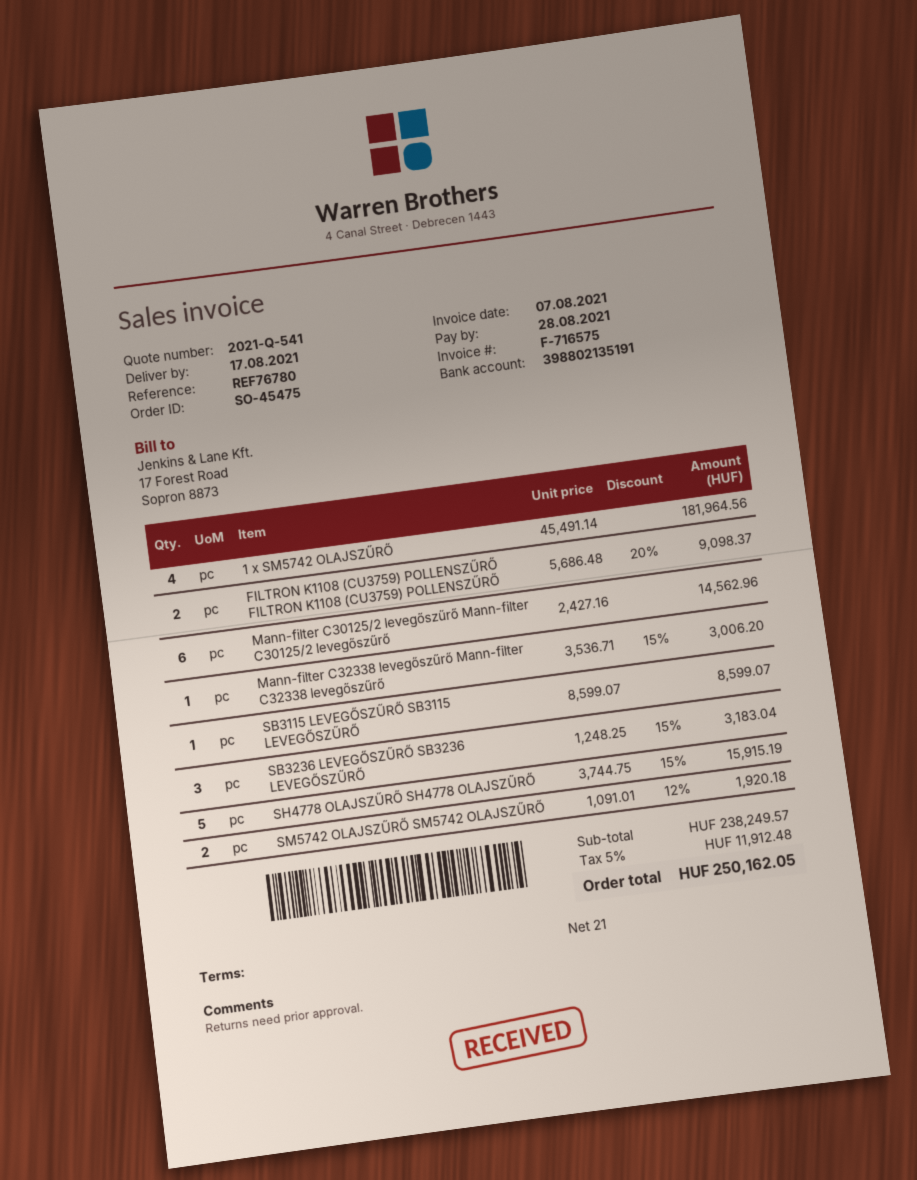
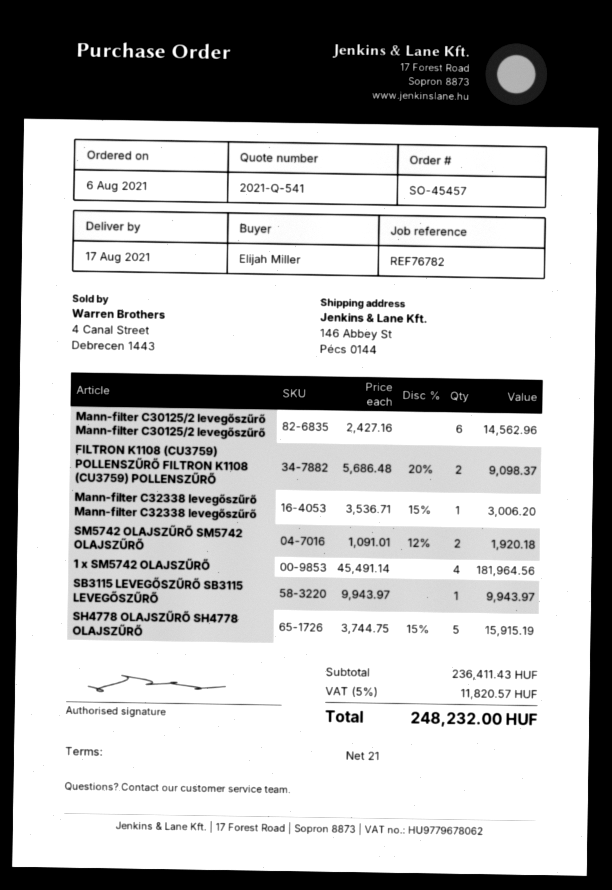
order number: SO-45475 -> SO-45457
reference: REF76780 -> REF76782
SB3115 LEVEGŐSZŰRŐ SB3115 LEVEGŐSZŰRŐ: 1 x 8599.07 = 8599.07 -> 1 x 9943.97 = 9943.97
SB3236 LEVEGŐSZŰRŐ SB3236 LEVEGŐSZŰRŐ: 3 x 1248.25 - 15% = 3183.04 -> none
subtotal: 238249.57 -> 236411.43
tax: 5% = 11912.48 -> 5% = 11820.57
total: 250162.05 -> 248232.00

